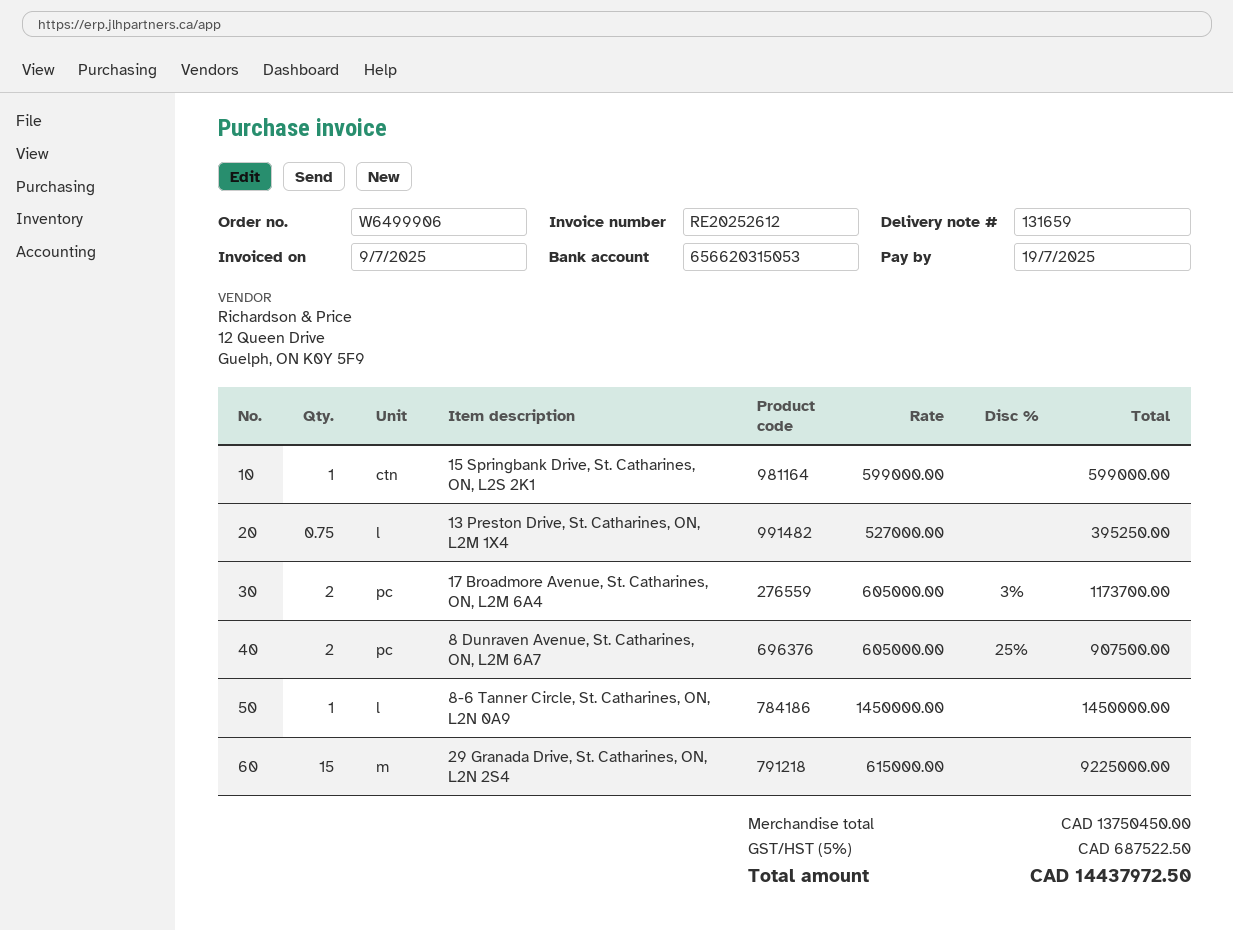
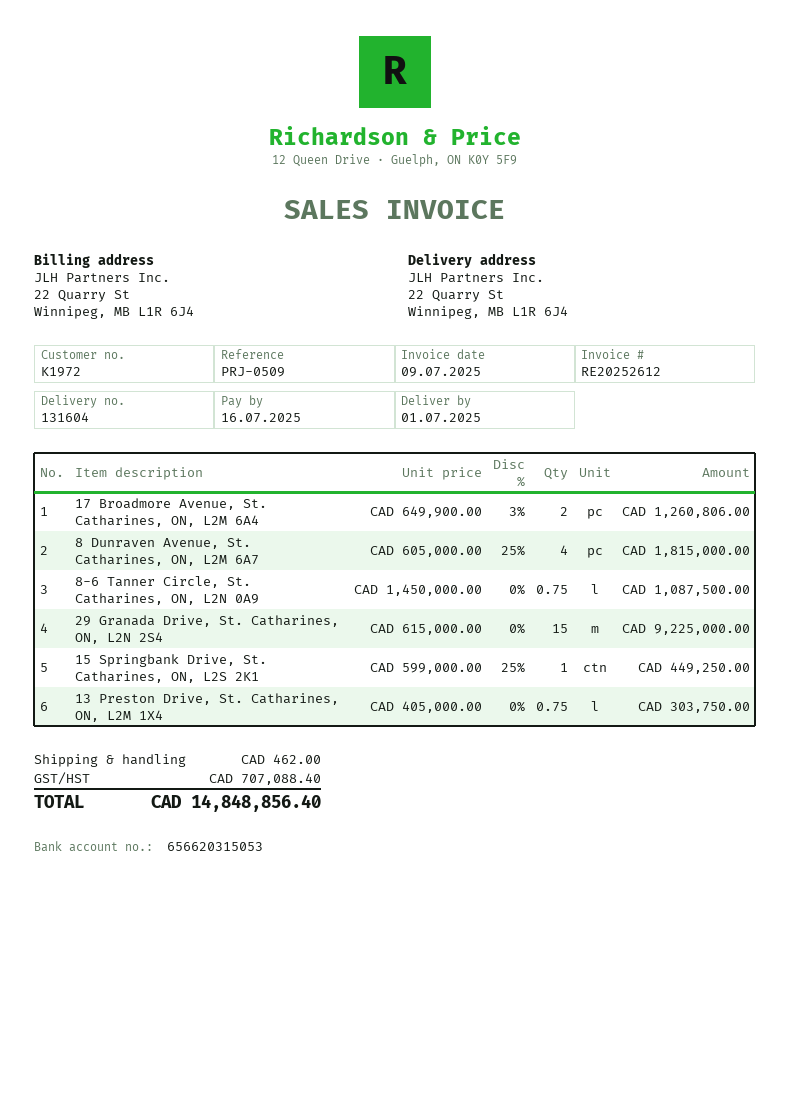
delivery note number: 131659 -> 131604
due date: 2025-07-19 -> 2025-07-16
15 Springbank Drive, St. Catharines, ON, L2S 2K1: 1 x 599000.00 = 599000.00 -> 1 x 599000.00 - 25% = 449250.00
13 Preston Drive, St. Catharines, ON, L2M 1X4: 0.75 x 527000.00 = 395250.00 -> 0.75 x 405000.00 = 303750.00
17 Broadmore Avenue, St. Catharines, ON, L2M 6A4: 2 x 605000.00 - 3% = 1173700.00 -> 2 x 649900.00 - 3% = 1260806.00
8 Dunraven Avenue, St. Catharines, ON, L2M 6A7: 2 x 605000.00 - 25% = 907500.00 -> 4 x 605000.00 - 25% = 1815000.00
8-6 Tanner Circle, St. Catharines, ON, L2N 0A9: 1 x 1450000.00 = 1450000.00 -> 0.75 x 1450000.00 = 1087500.00
shipping: none -> 462.00
tax: 687522.50 -> 707088.40
total: 14437972.50 -> 14848856.40

